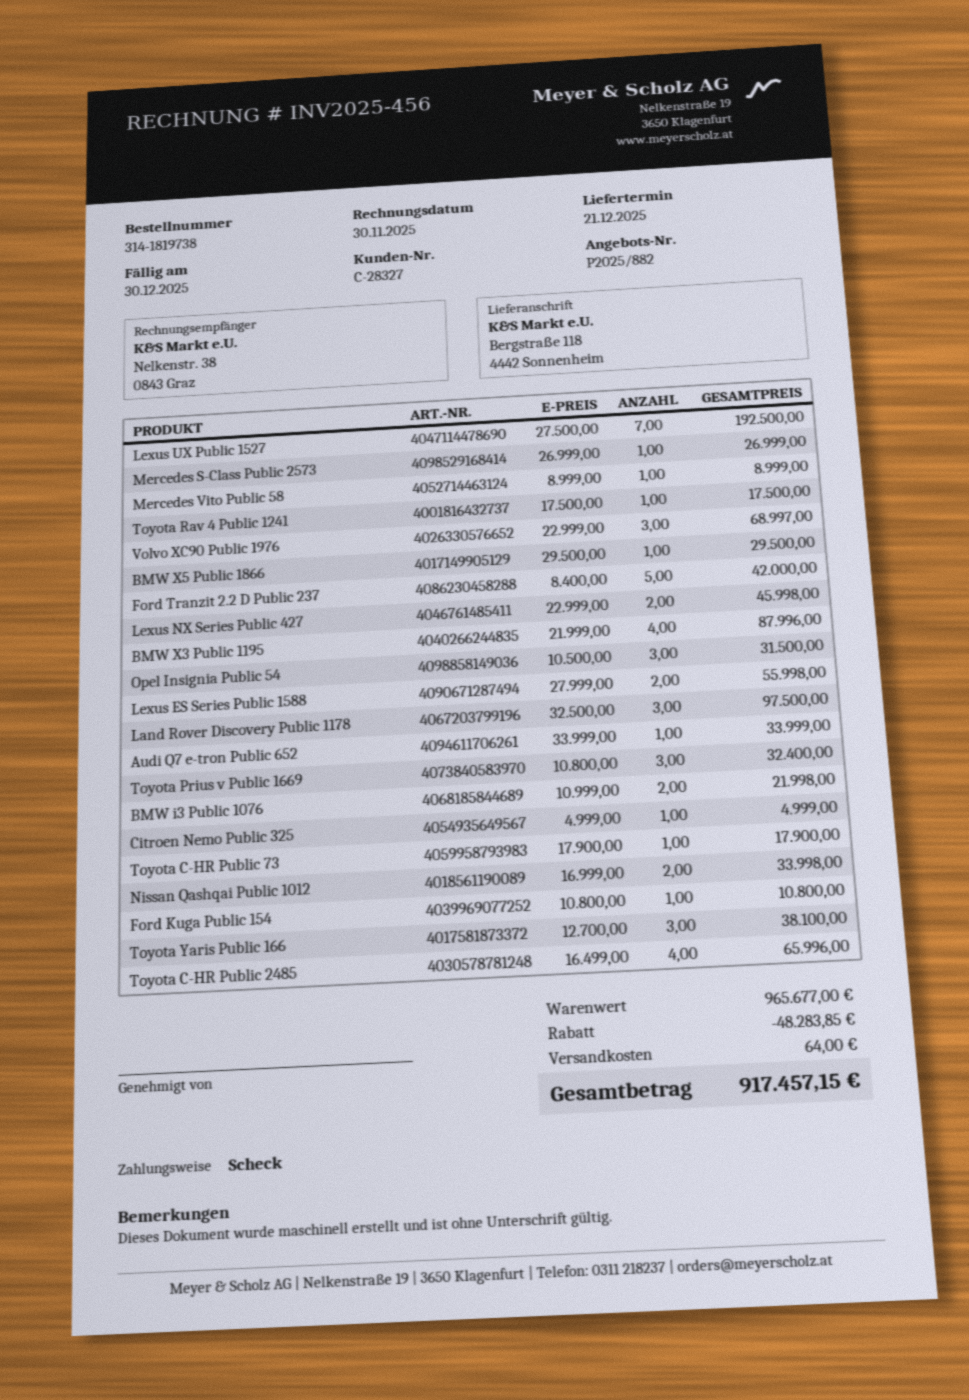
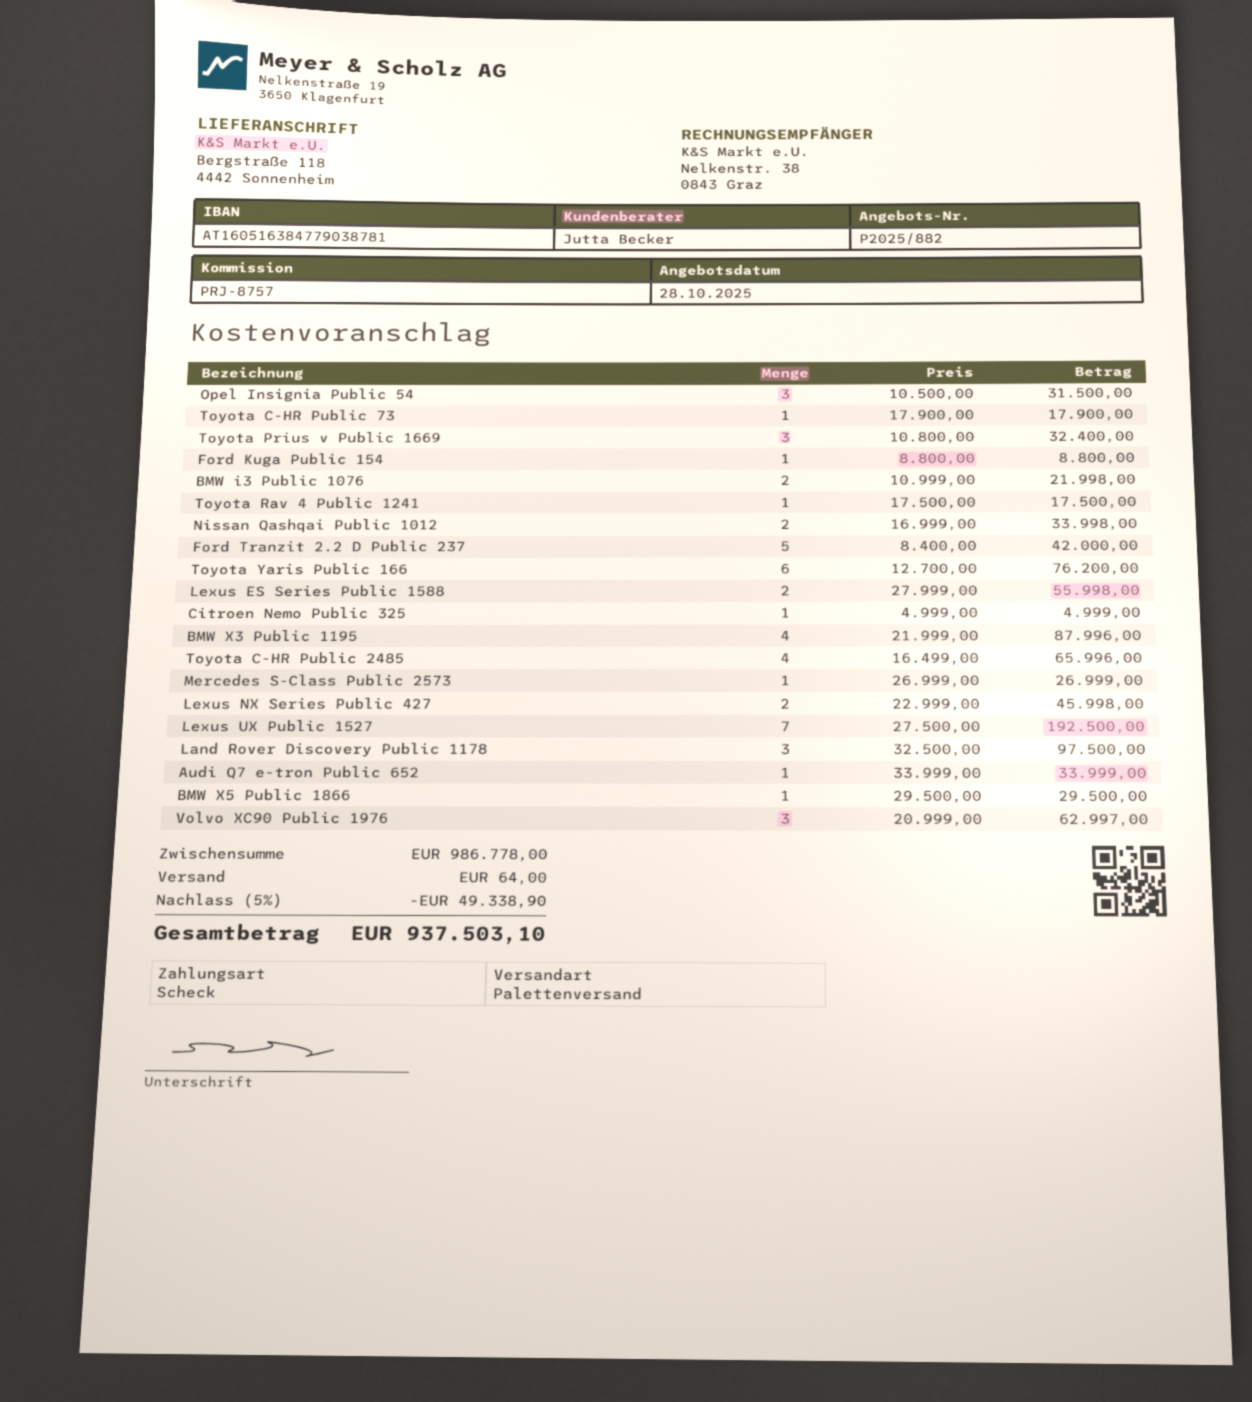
Mercedes Vito Public 58: 1 x 8999.00 = 8999.00 -> none
Volvo XC90 Public 1976: 3 x 22999.00 = 68997.00 -> 3 x 20999.00 = 62997.00
Ford Kuga Public 154: 1 x 10800.00 = 10800.00 -> 1 x 8800.00 = 8800.00
Toyota Yaris Public 166: 3 x 12700.00 = 38100.00 -> 6 x 12700.00 = 76200.00
subtotal: 965677.00 -> 986778.00
discount: 48283.85 -> 49338.90
total: 917457.15 -> 937503.10

